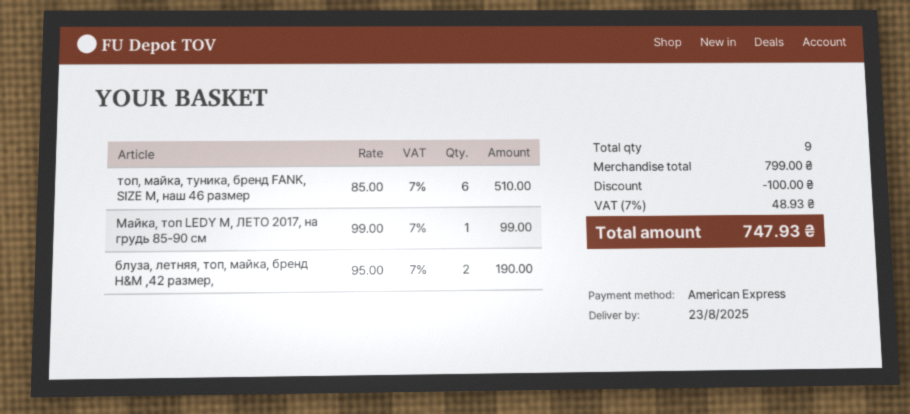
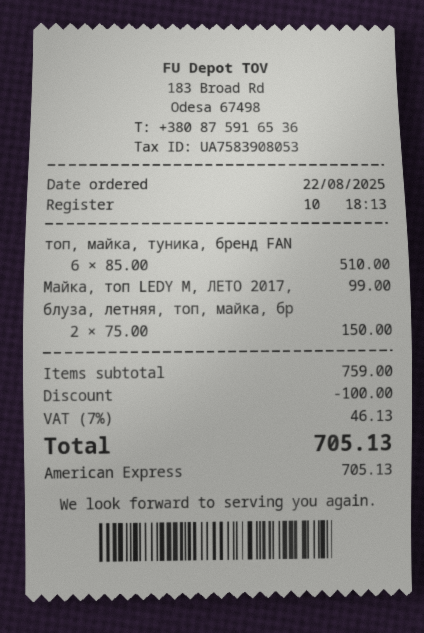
блуза, летняя, топ, майка, бренд H&M ,42 размер,: 2 x 95.00 = 190.00 -> 2 x 75.00 = 150.00
subtotal: 799.00 -> 759.00
tax: 7% = 48.93 -> 7% = 46.13
total: 747.93 -> 705.13

